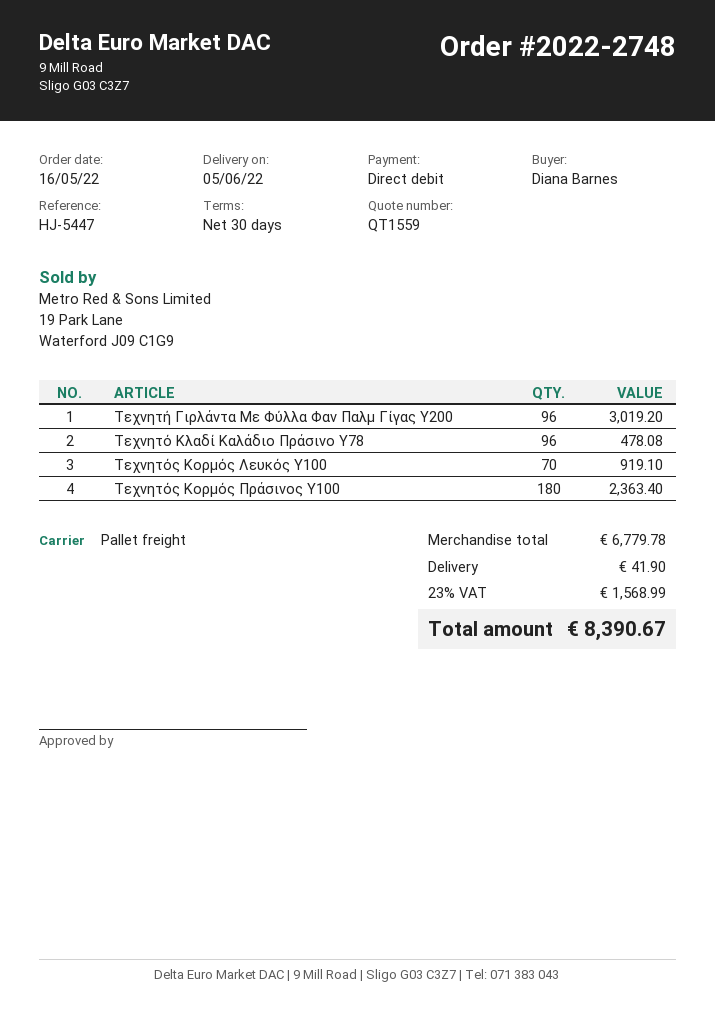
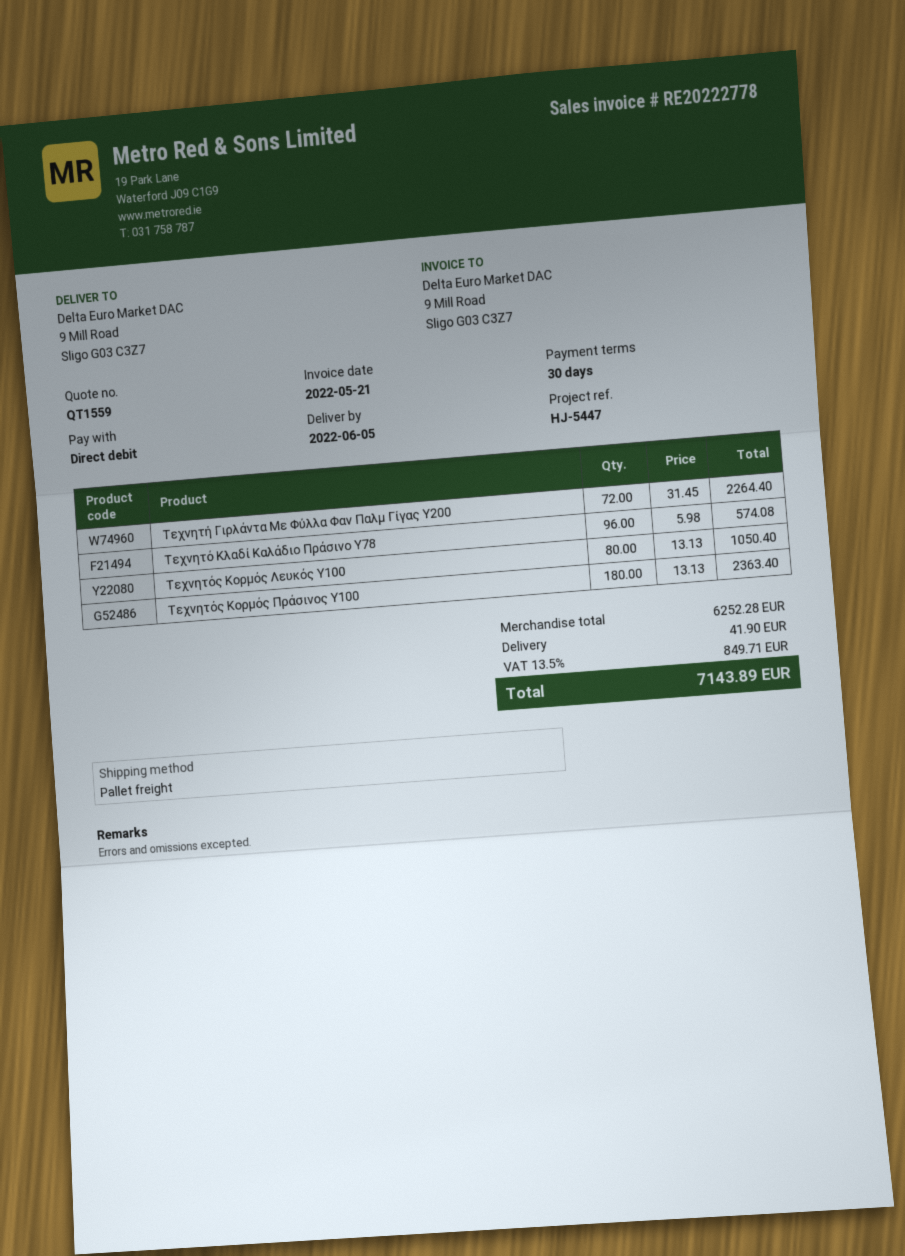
Τεχνητή Γιρλάντα Με Φύλλα Φαν Παλμ Γίγας Υ200: 96 for 3019.20 -> 72 for 2264.40
Τεχνητό Κλαδί Καλάδιο Πράσινο Υ78: 96 for 478.08 -> 96 for 574.08
Τεχνητός Κορμός Λευκός Υ100: 70 for 919.10 -> 80 for 1050.40
subtotal: 6779.78 -> 6252.28
tax: 23% = 1568.99 -> 13.5% = 849.71
total: 8390.67 -> 7143.89

